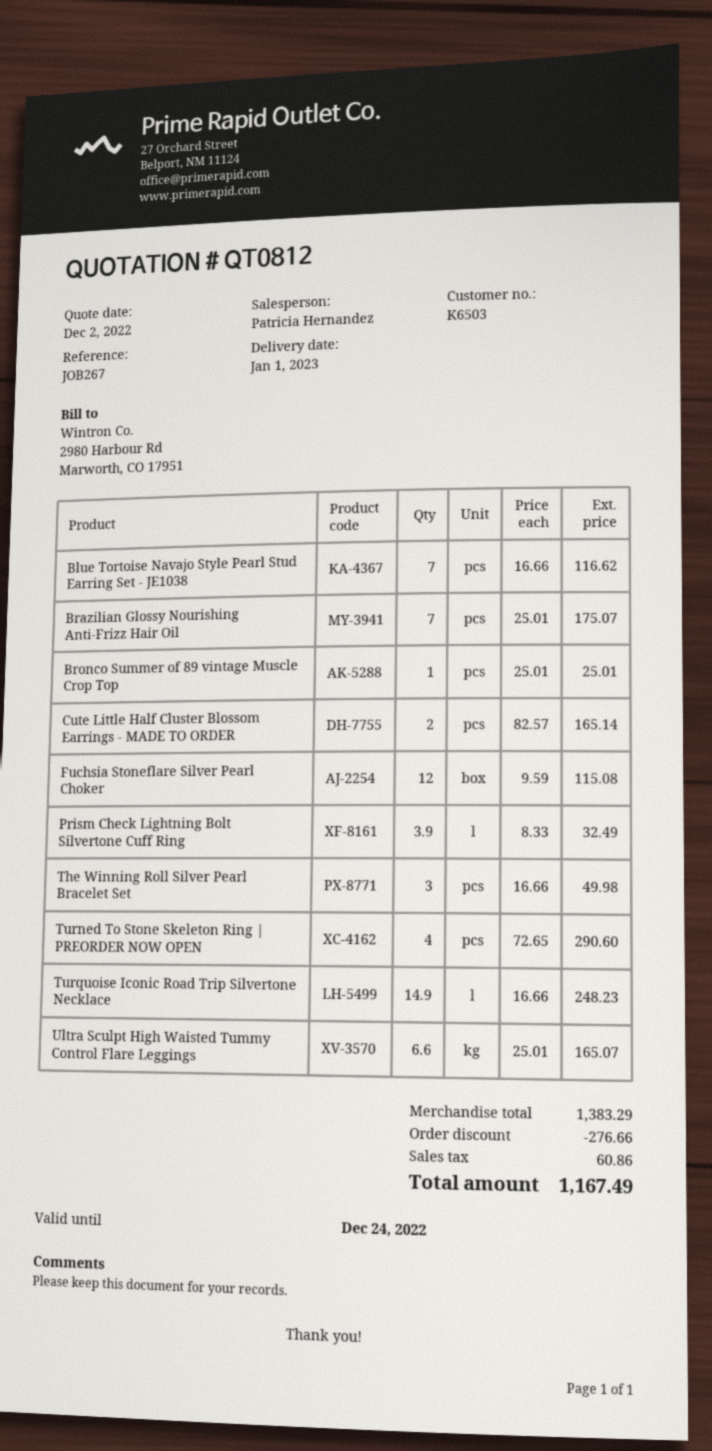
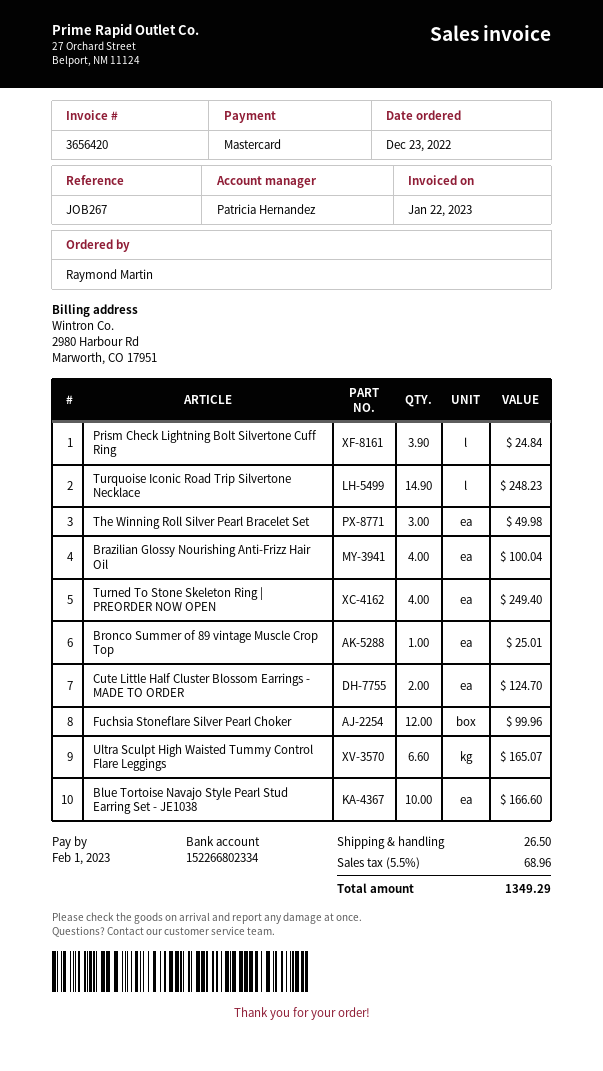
Blue Tortoise Navajo Style Pearl Stud Earring Set - JE1038: 7 for 116.62 -> 10 for 166.60
Brazilian Glossy Nourishing Anti-Frizz Hair Oil: 7 for 175.07 -> 4 for 100.04
Cute Little Half Cluster Blossom Earrings - MADE TO ORDER: 2 for 165.14 -> 2 for 124.70
Fuchsia Stoneflare Silver Pearl Choker: 12 for 115.08 -> 12 for 99.96
Prism Check Lightning Bolt Silvertone Cuff Ring: 3.9 for 32.49 -> 3.9 for 24.84
Turned To Stone Skeleton Ring | PREORDER NOW OPEN: 4 for 290.60 -> 4 for 249.40
discount: 276.66 -> none
shipping: none -> 26.50
tax: 60.86 -> 68.96
total: 1167.49 -> 1349.29

